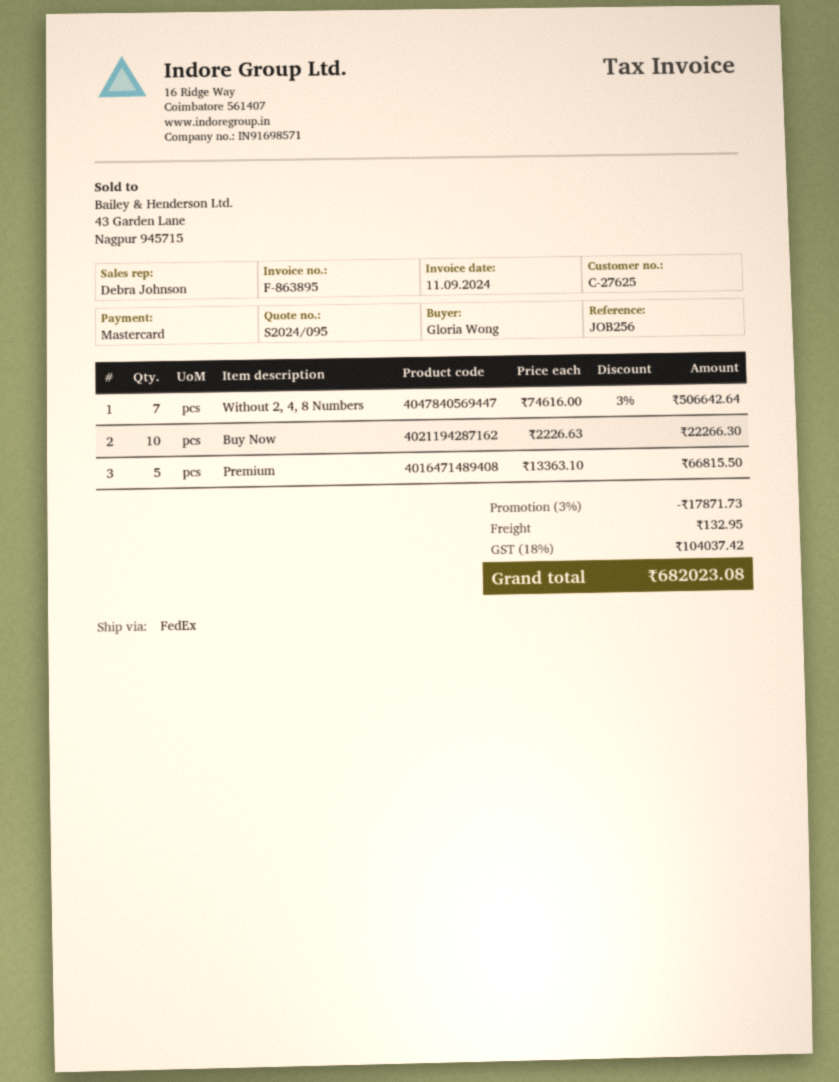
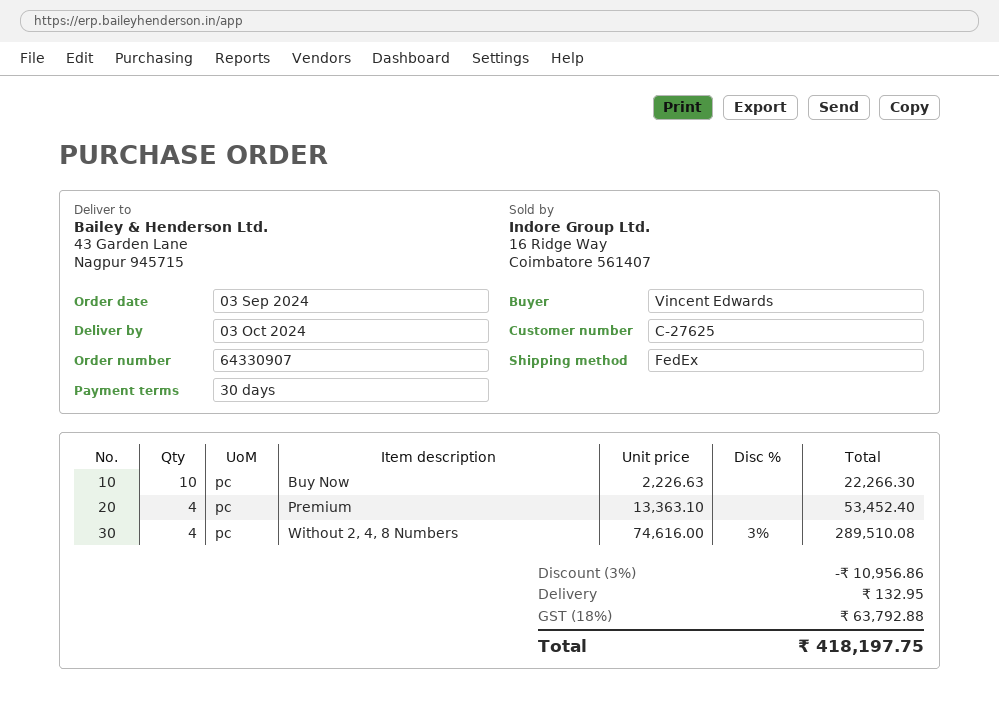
ordered by: Gloria Wong -> Vincent Edwards
Without 2, 4, 8 Numbers: 7 x 74616.00 - 3% = 506642.64 -> 4 x 74616.00 - 3% = 289510.08
Premium: 5 x 13363.10 = 66815.50 -> 4 x 13363.10 = 53452.40
discount: 3% = 17871.73 -> 3% = 10956.86
tax: 18% = 104037.42 -> 18% = 63792.88
total: 682023.08 -> 418197.75

